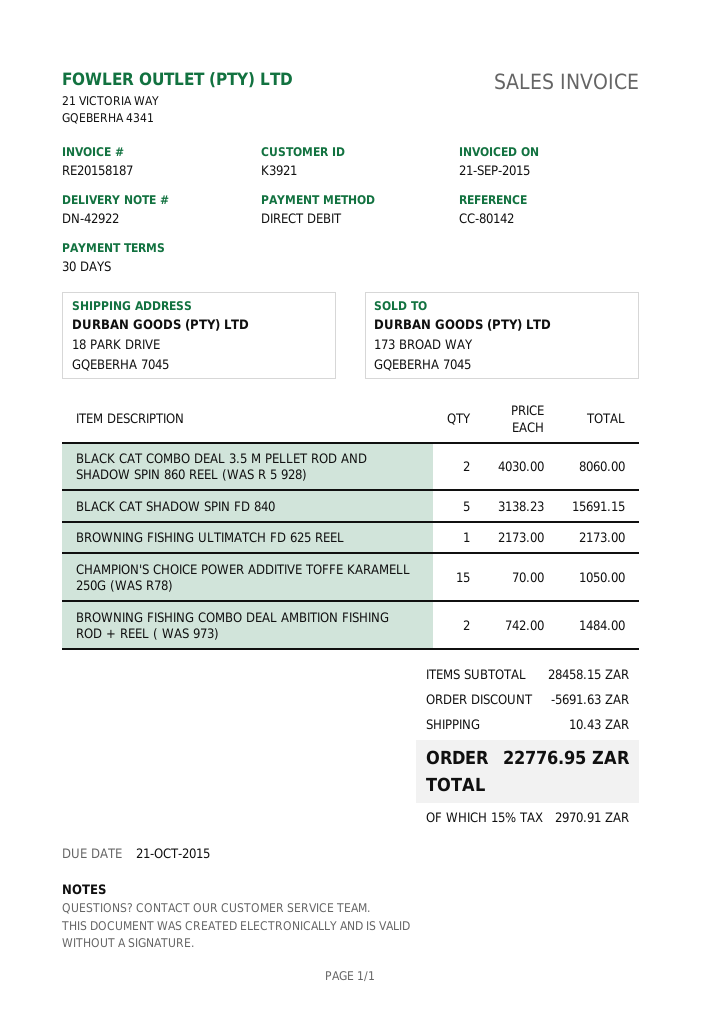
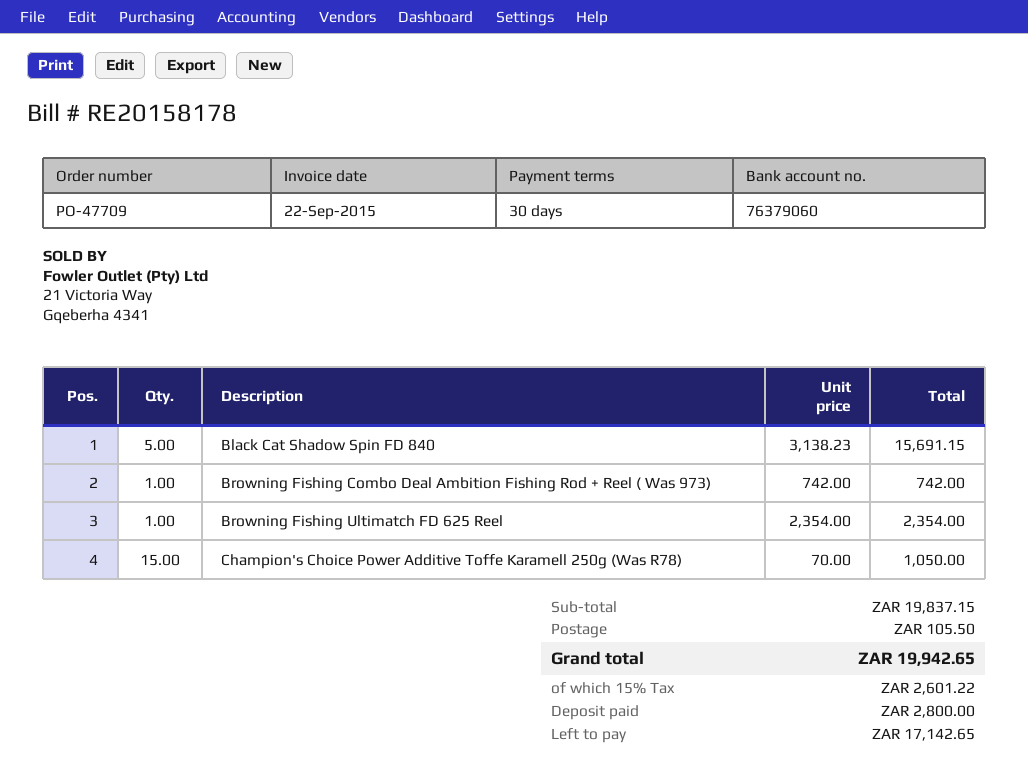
invoice number: RE20158187 -> RE20158178
invoice date: 2015-09-21 -> 2015-09-22
BLACK CAT COMBO DEAL 3.5 M PELLET ROD AND SHADOW SPIN 860 REEL (WAS R 5 928): 2 x 4030.00 = 8060.00 -> none
BROWNING FISHING ULTIMATCH FD 625 REEL: 1 x 2173.00 = 2173.00 -> 1 x 2354.00 = 2354.00
BROWNING FISHING COMBO DEAL AMBITION FISHING ROD + REEL ( WAS 973): 2 x 742.00 = 1484.00 -> 1 x 742.00 = 742.00
subtotal: 28458.15 -> 19837.15
discount: 5691.63 -> none
shipping: 10.43 -> 105.50
tax: 15% = 2970.91 -> 15% = 2601.22
total: 22776.95 -> 19942.65

